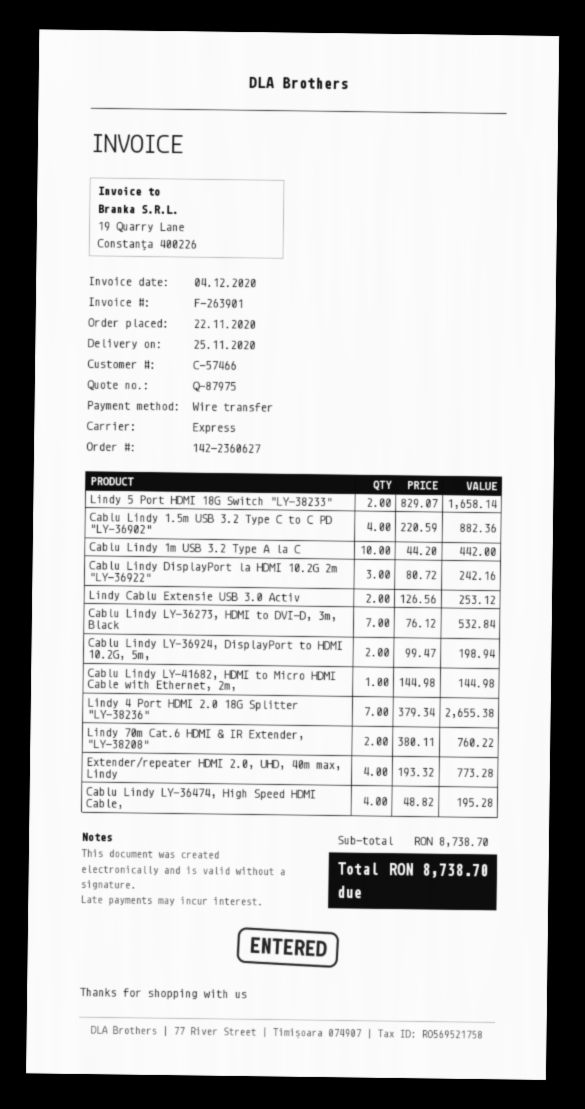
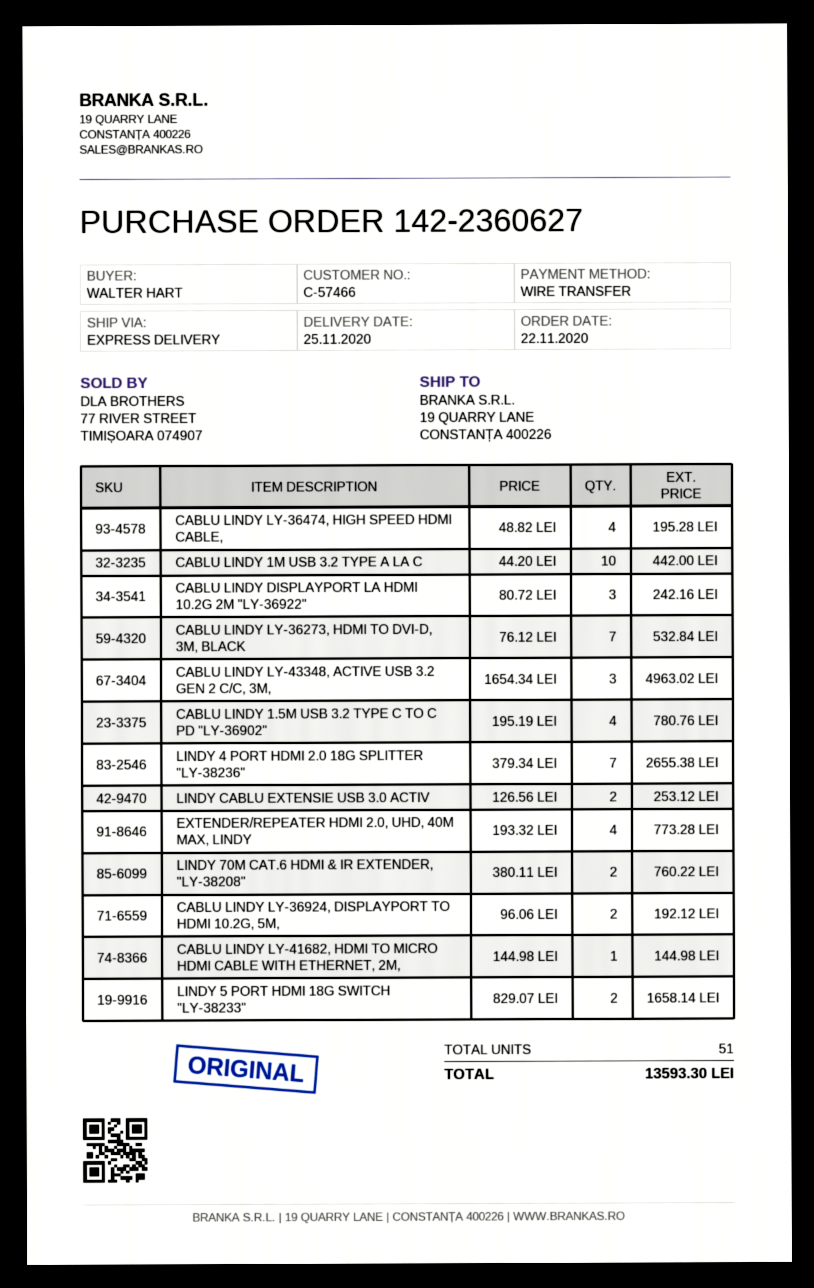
Cablu Lindy 1.5m USB 3.2 Type C to C PD "LY-36902": 4 x 220.59 = 882.36 -> 4 x 195.19 = 780.76
Cablu Lindy LY-36924, DisplayPort to HDMI 10.2G, 5m,: 2 x 99.47 = 198.94 -> 2 x 96.06 = 192.12
CABLU LINDY LY-43348, ACTIVE USB 3.2 GEN 2 C/C, 3M,: none -> 3 x 1654.34 = 4963.02
total: 8738.70 -> 13593.30

